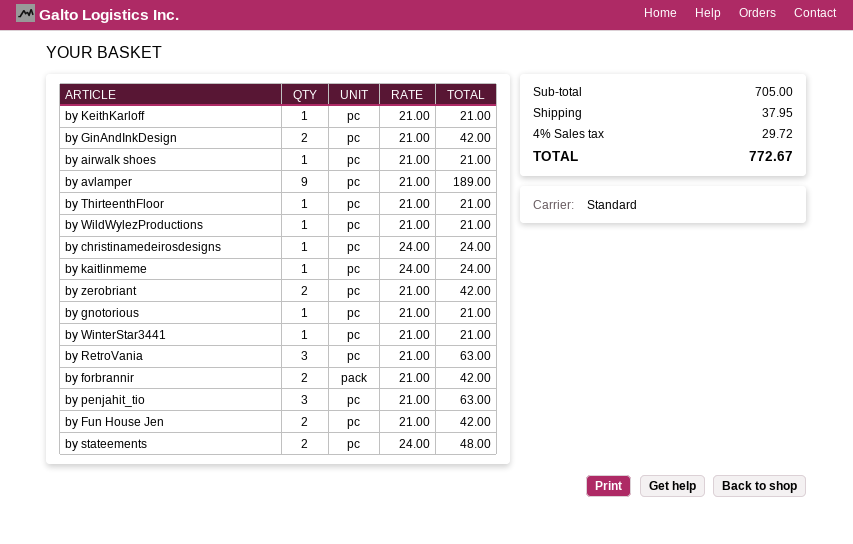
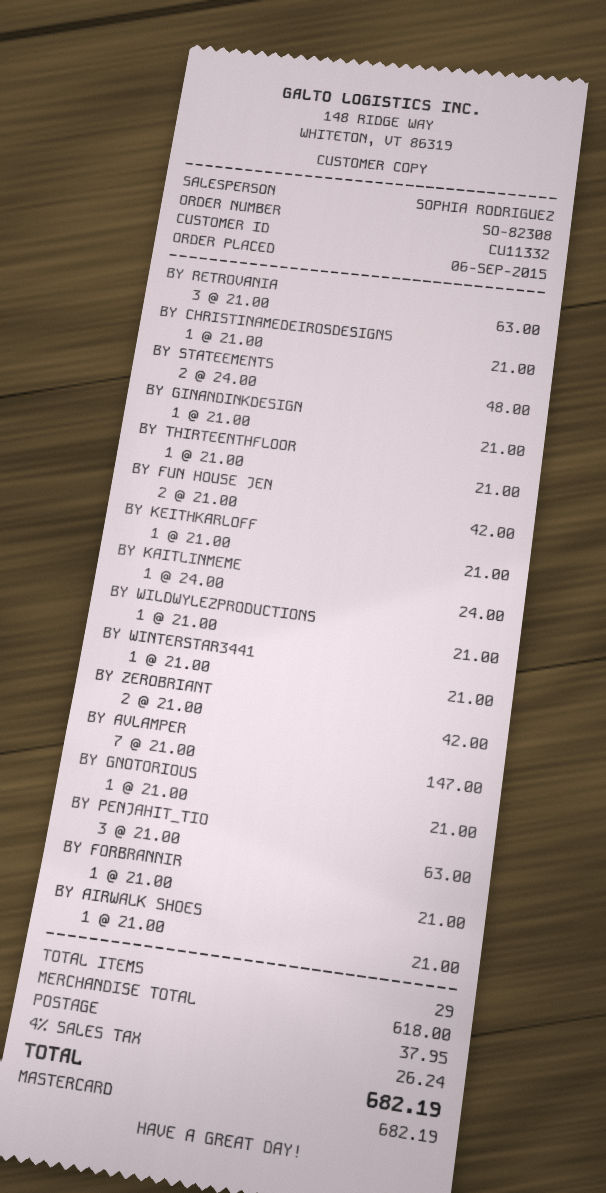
by GinAndInkDesign: 2 x 21.00 = 42.00 -> 1 x 21.00 = 21.00
by avlamper: 9 x 21.00 = 189.00 -> 7 x 21.00 = 147.00
by christinamedeirosdesigns: 1 x 24.00 = 24.00 -> 1 x 21.00 = 21.00
by forbrannir: 2 x 21.00 = 42.00 -> 1 x 21.00 = 21.00
subtotal: 705.00 -> 618.00
tax: 4% = 29.72 -> 4% = 26.24
total: 772.67 -> 682.19

